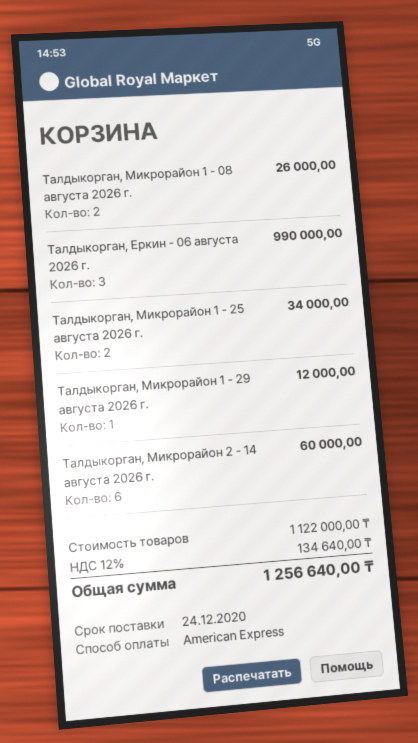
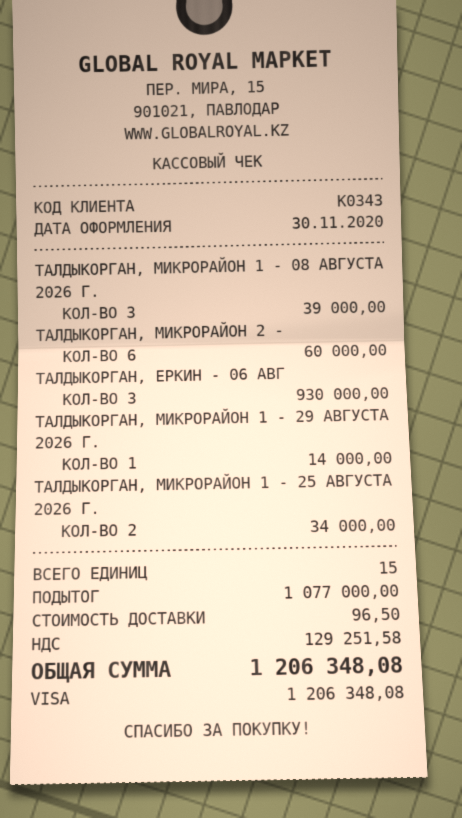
payment method: American Express -> Visa
Талдыкорган, Микрорайон 1 - 08 августа 2026 г.: 2 for 26000.00 -> 3 for 39000.00
Талдыкорган, Еркин - 06 августа 2026 г.: 3 for 990000.00 -> 3 for 930000.00
Талдыкорган, Микрорайон 1 - 29 августа 2026 г.: 1 for 12000.00 -> 1 for 14000.00
subtotal: 1122000.00 -> 1077000.00
shipping: none -> 96.50
tax: 134640.00 -> 129251.58
total: 1256640.00 -> 1206348.08

